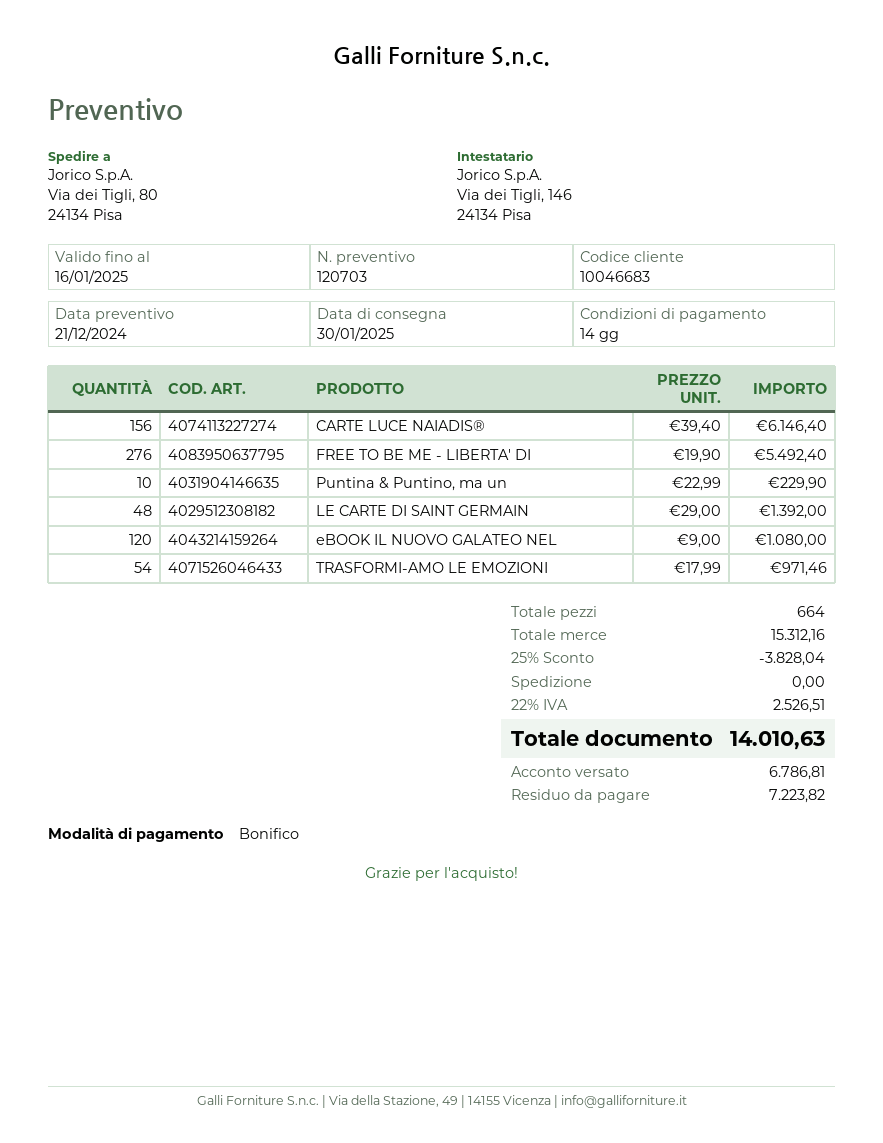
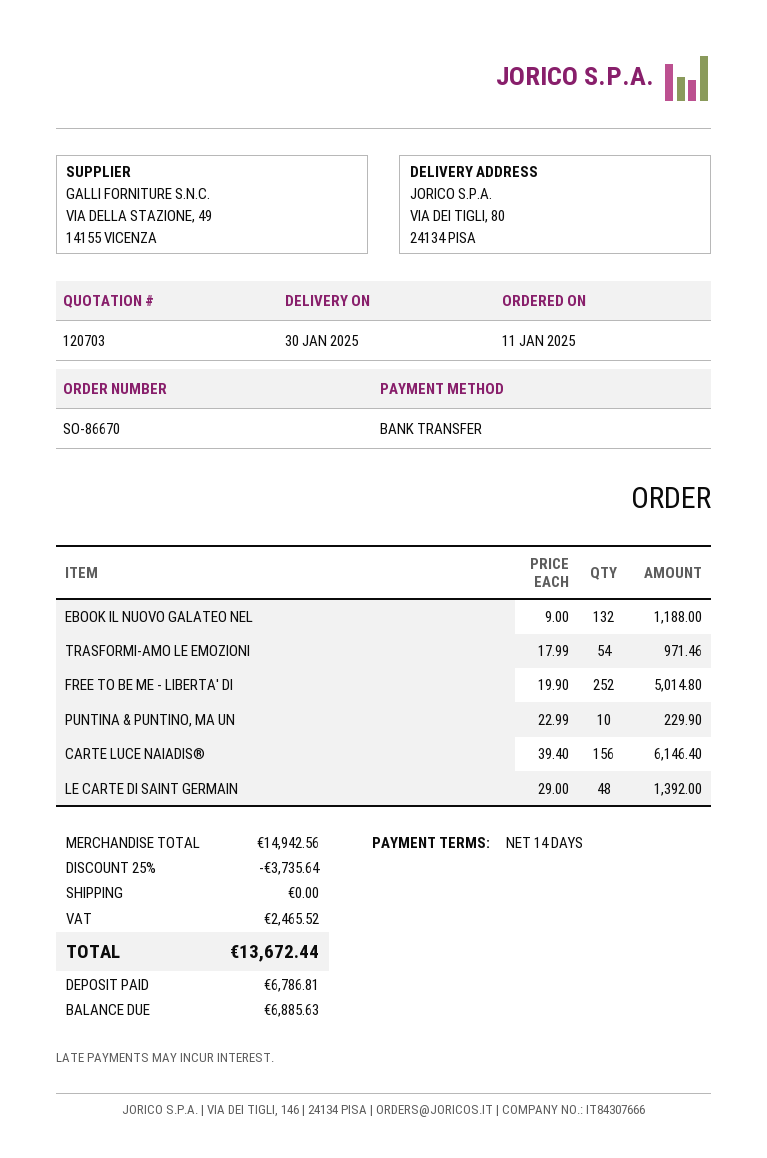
FREE TO BE ME - LIBERTA' DI: 276 x 19.90 = 5492.40 -> 252 x 19.90 = 5014.80
eBOOK IL NUOVO GALATEO NEL: 120 x 9.00 = 1080.00 -> 132 x 9.00 = 1188.00
subtotal: 15312.16 -> 14942.56
discount: 25% = 3828.04 -> 25% = 3735.64
tax: 2526.51 -> 2465.52
total: 14010.63 -> 13672.44
balance: 7223.82 -> 6885.63

